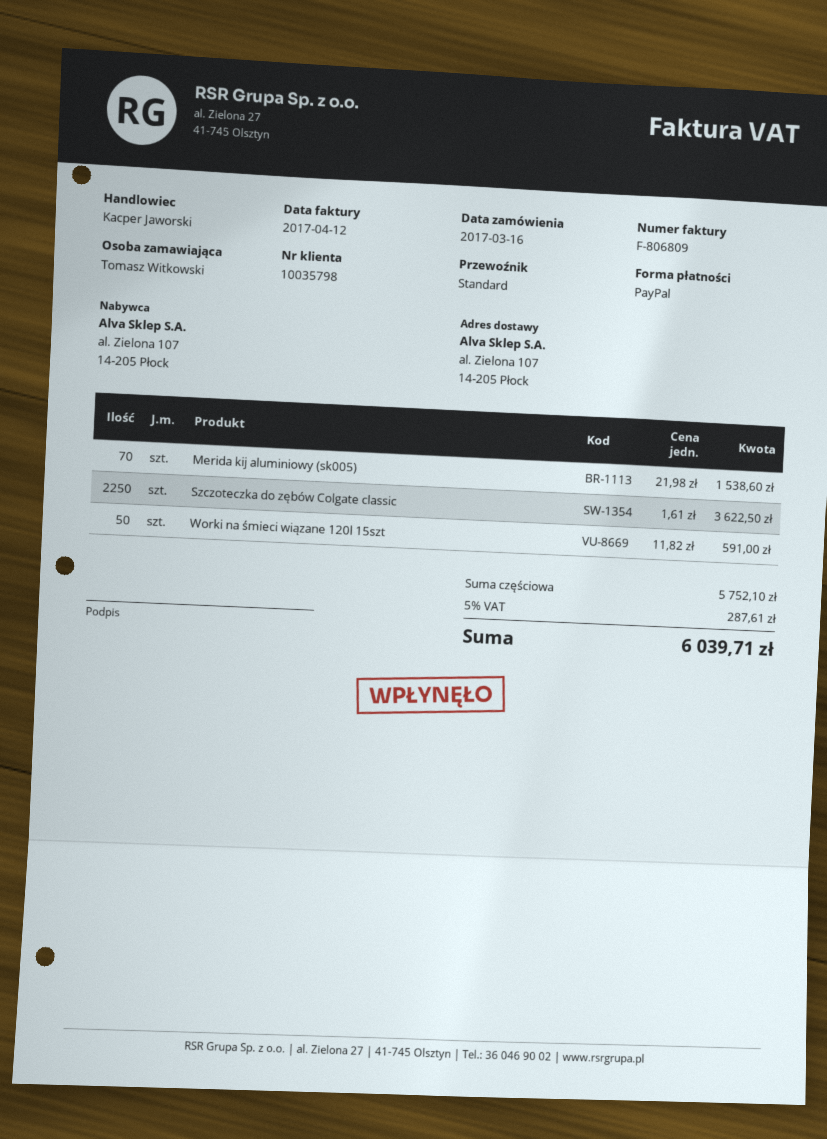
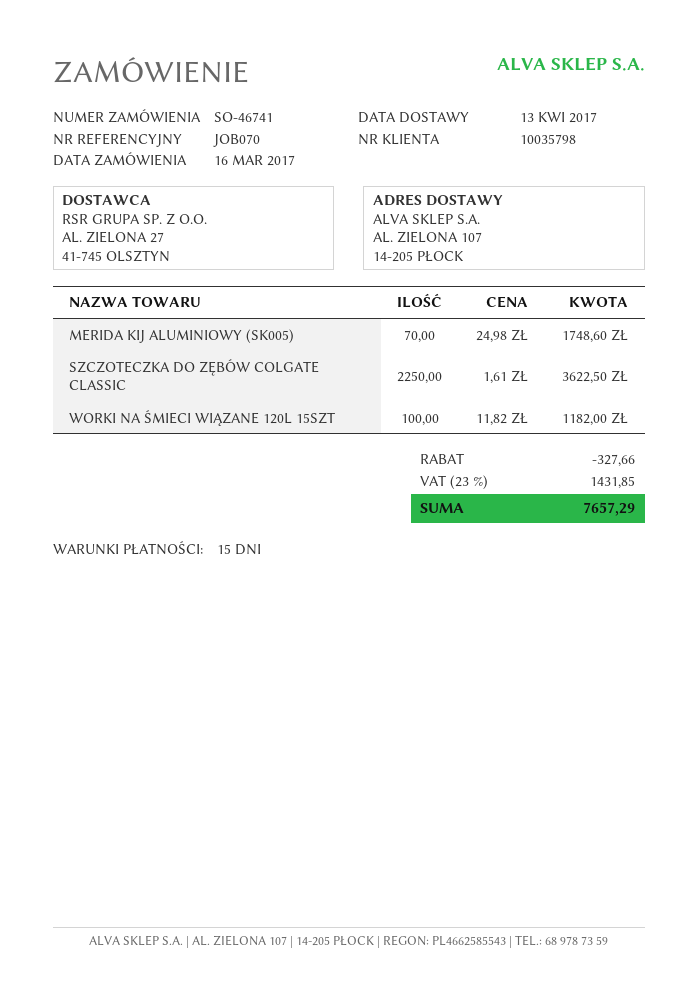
Merida kij aluminiowy (sk005): 70 x 21.98 = 1538.60 -> 70 x 24.98 = 1748.60
Worki na śmieci wiązane 120l 15szt: 50 x 11.82 = 591.00 -> 100 x 11.82 = 1182.00
discount: none -> 327.66
tax: 5% = 287.61 -> 23% = 1431.85
total: 6039.71 -> 7657.29

